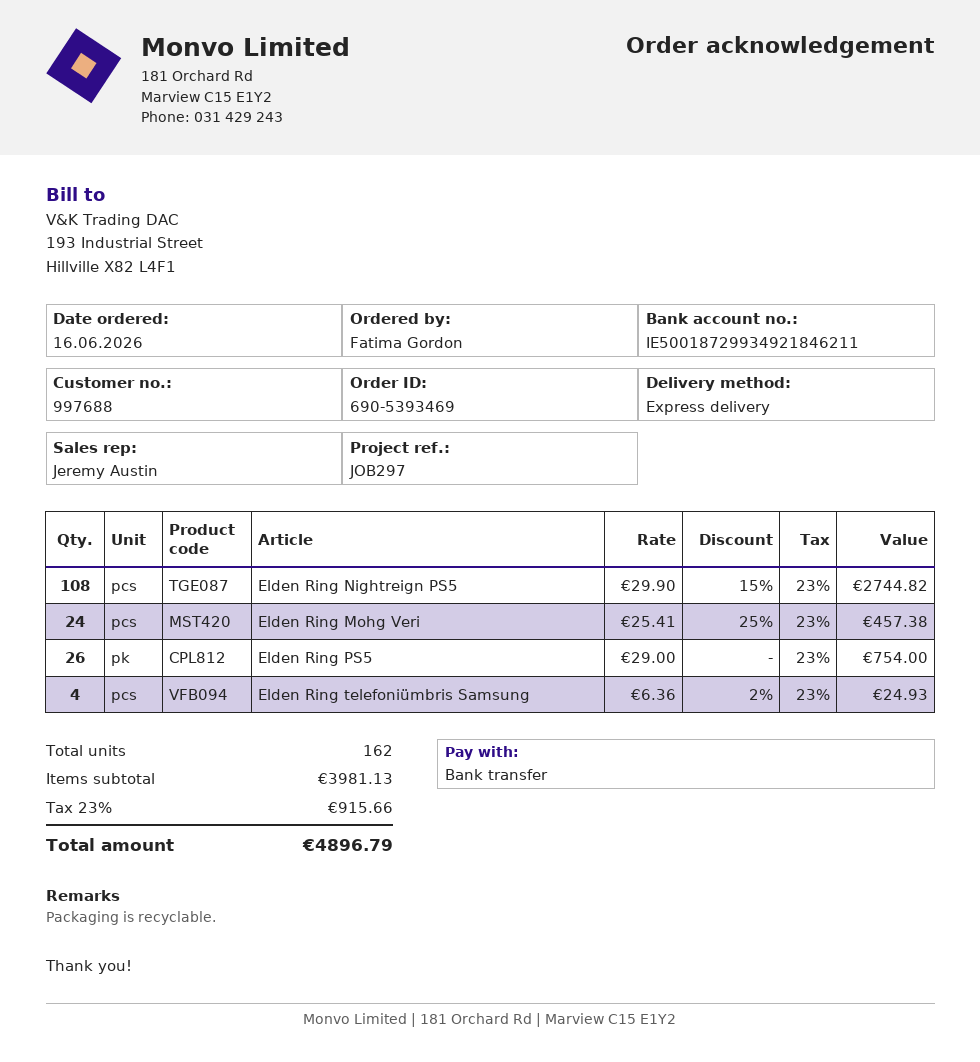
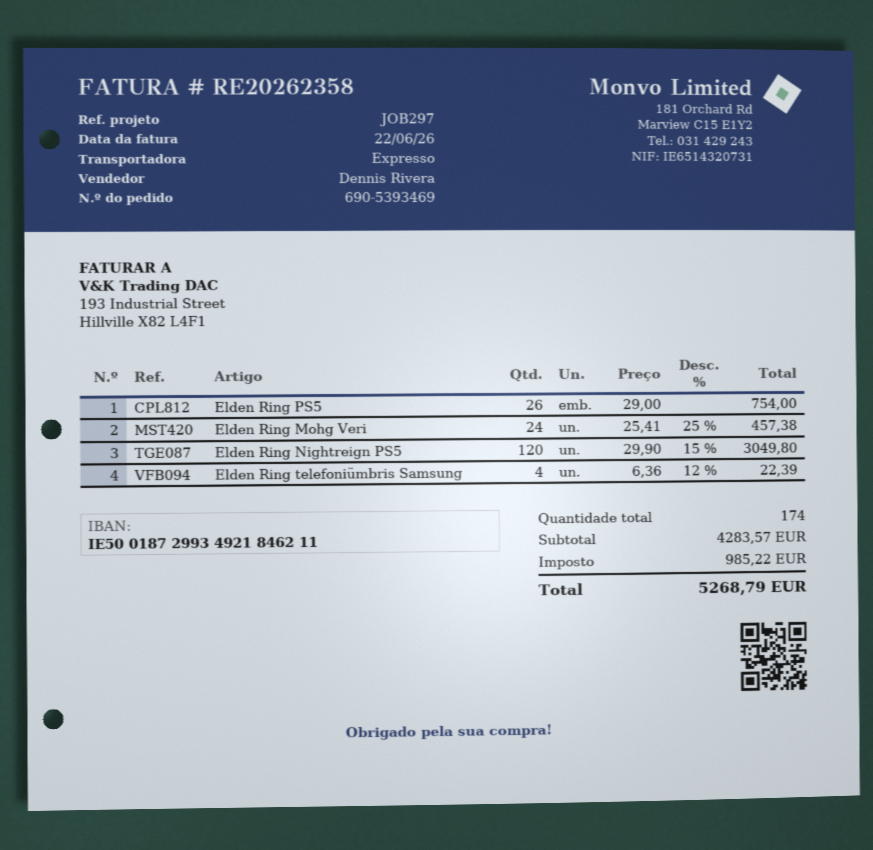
sales rep: Jeremy Austin -> Dennis Rivera
Elden Ring Nightreign PS5: 108 x 29.90 - 15% = 2744.82 -> 120 x 29.90 - 15% = 3049.80
Elden Ring telefoniümbris Samsung: 4 x 6.36 - 2% = 24.93 -> 4 x 6.36 - 12% = 22.39
total quantity: 162 -> 174
subtotal: 3981.13 -> 4283.57
tax: 915.66 -> 985.22
total: 4896.79 -> 5268.79

